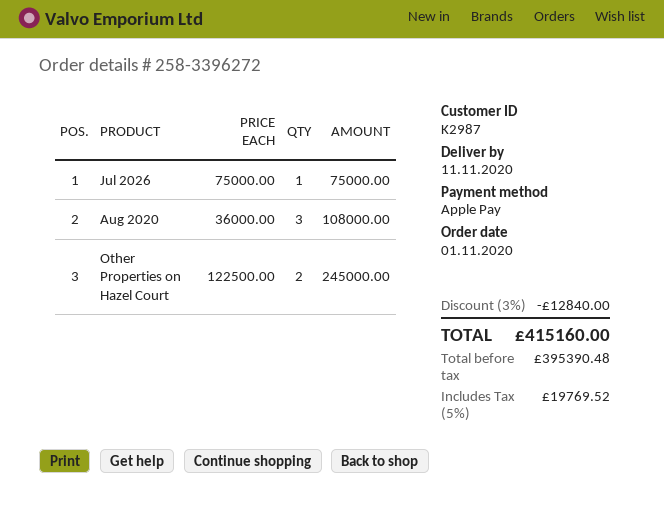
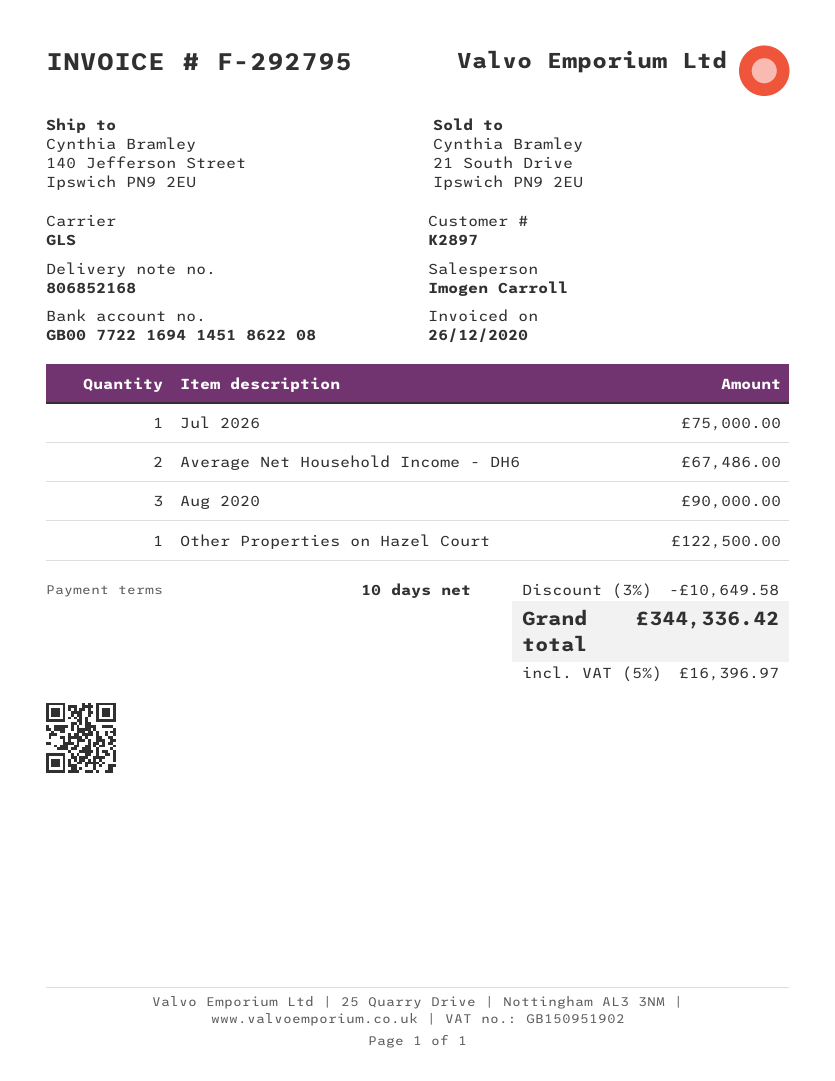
customer number: K2987 -> K2897
Aug 2020: 3 for 108000.00 -> 3 for 90000.00
Other Properties on Hazel Court: 2 for 245000.00 -> 1 for 122500.00
Average Net Household Income - DH6: none -> 2 for 67486.00
discount: 3% = 12840.00 -> 3% = 10649.58
tax: 5% = 19769.52 -> 5% = 16396.97
total: 415160.00 -> 344336.42

